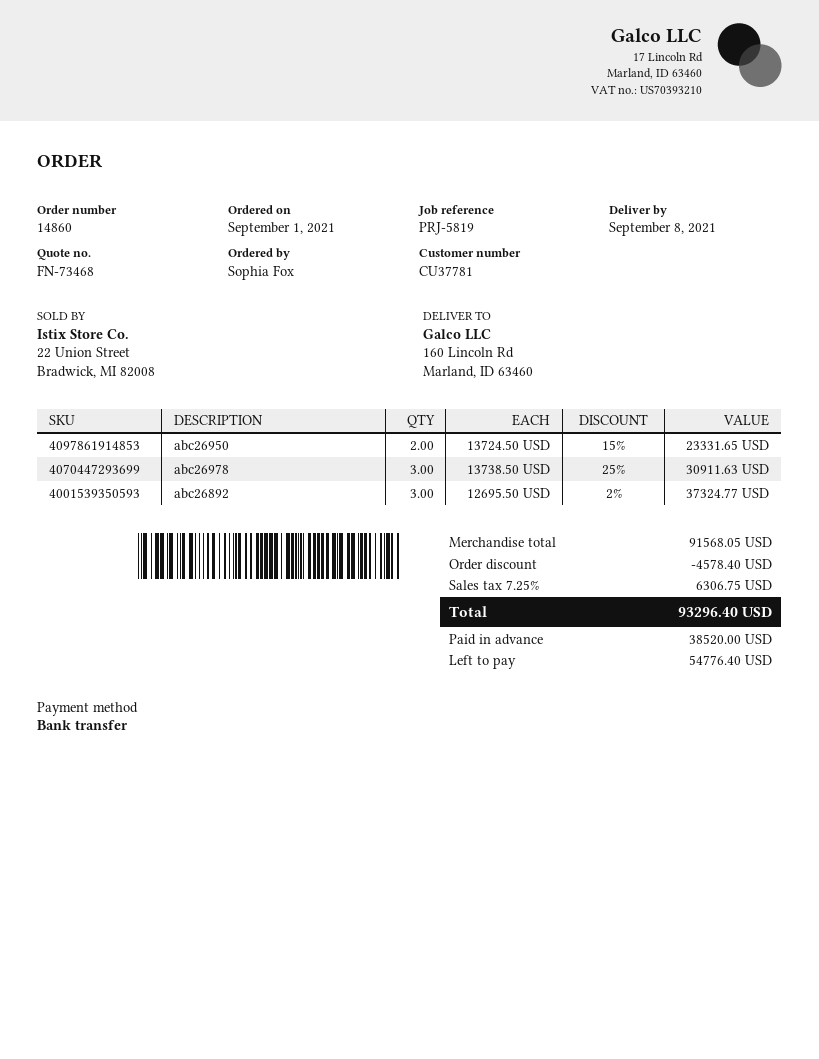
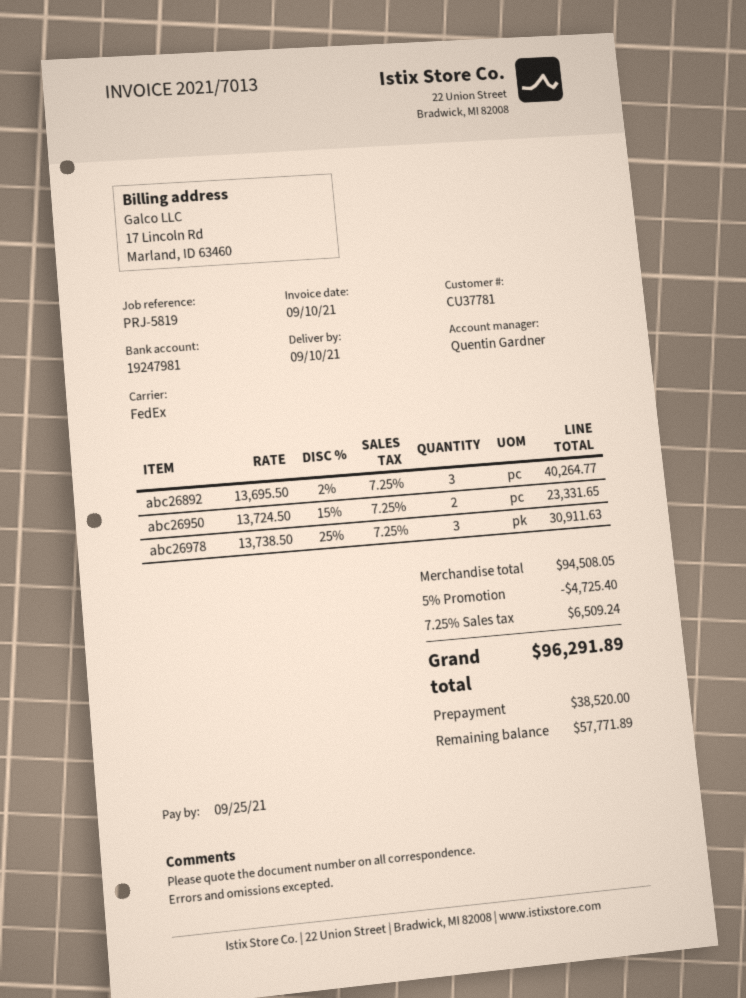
delivery date: 2021-09-08 -> 2021-09-10
abc26892: 3 x 12695.50 - 2% = 37324.77 -> 3 x 13695.50 - 2% = 40264.77
subtotal: 91568.05 -> 94508.05
discount: 4578.40 -> 4725.40
tax: 7.25% = 6306.75 -> 7.25% = 6509.24
total: 93296.40 -> 96291.89
balance: 54776.40 -> 57771.89

